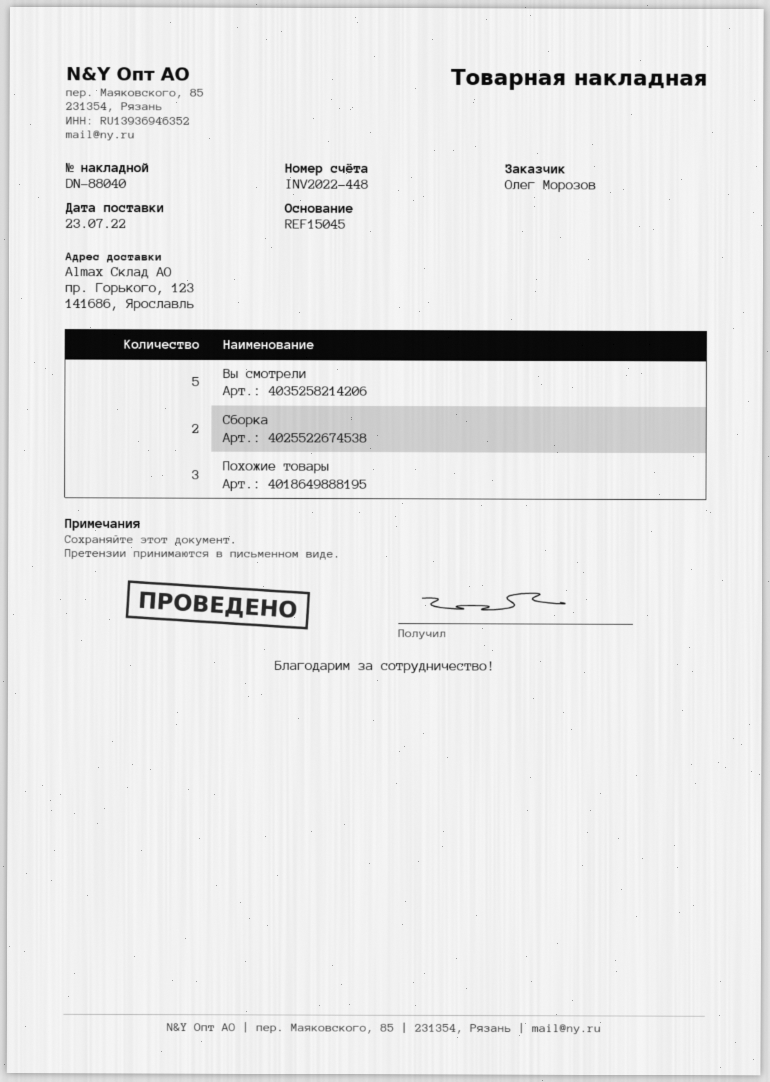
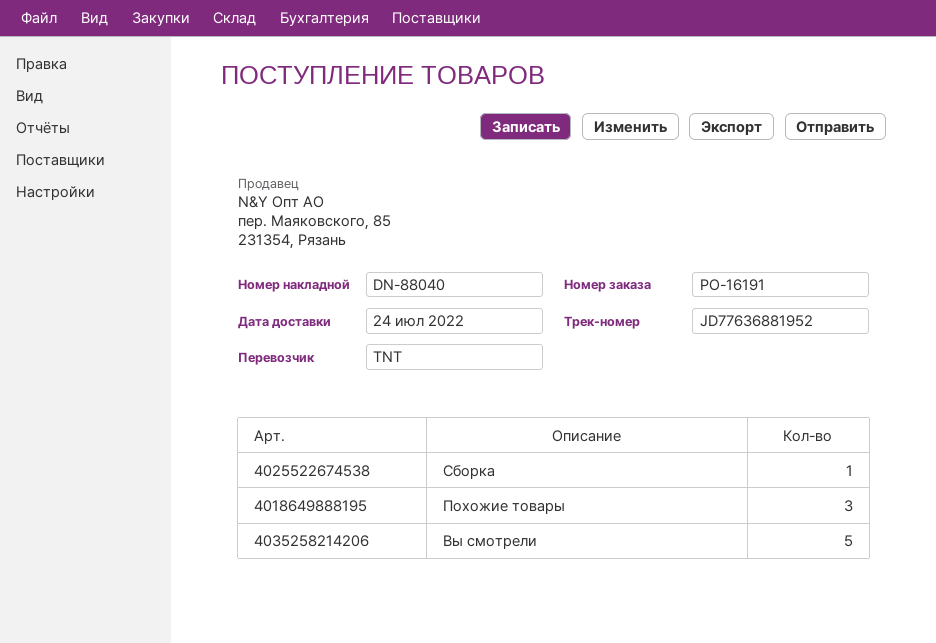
delivery date: 2022-07-23 -> 2022-07-24
Сборка: 2 -> 1

